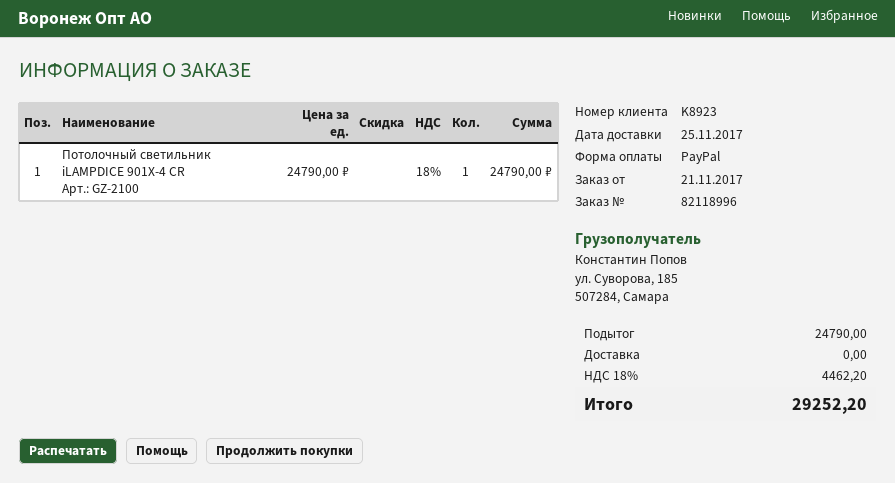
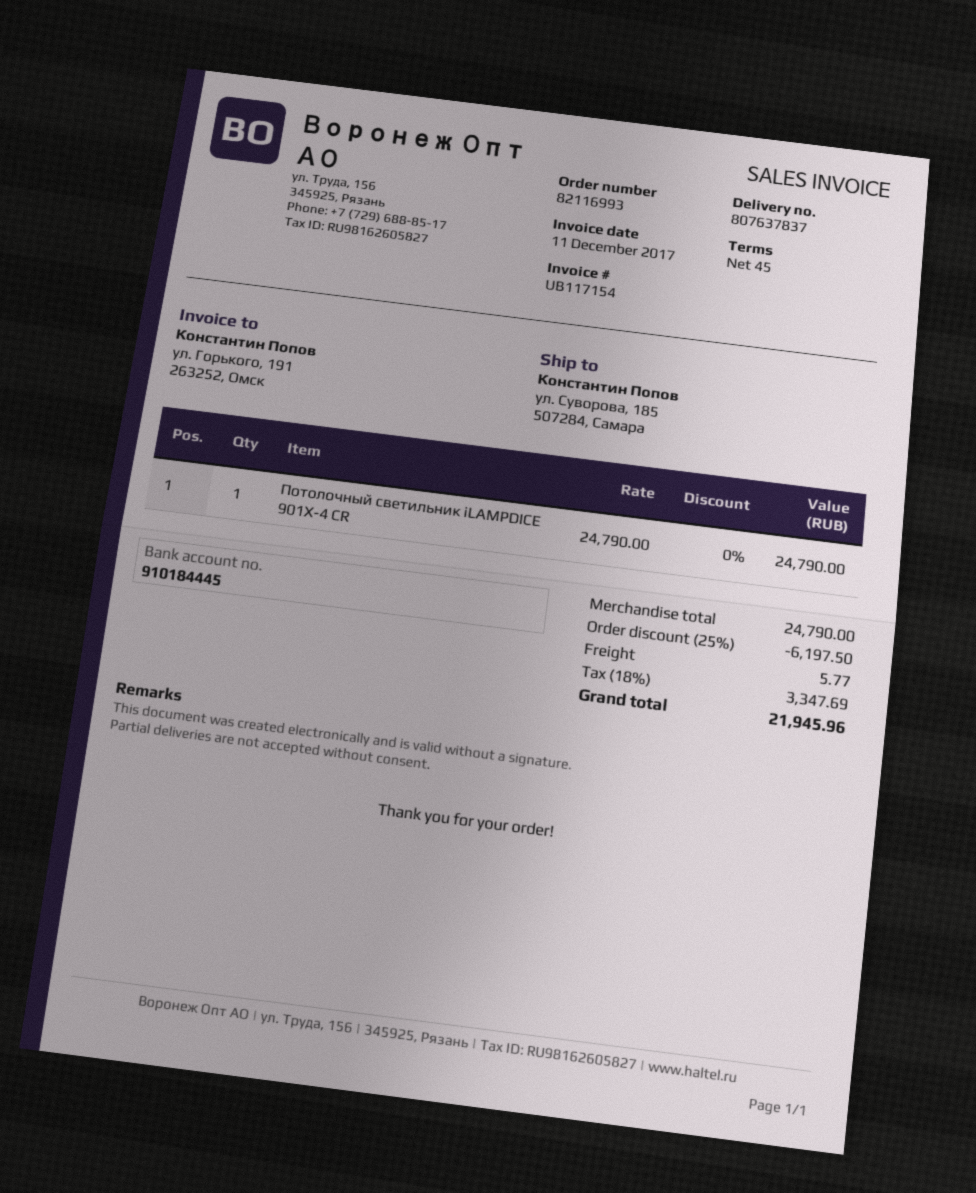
order number: 82118996 -> 82116993
discount: none -> 25% = 6197.50
shipping: 0.00 -> 5.77
tax: 18% = 4462.20 -> 18% = 3347.69
total: 29252.20 -> 21945.96

